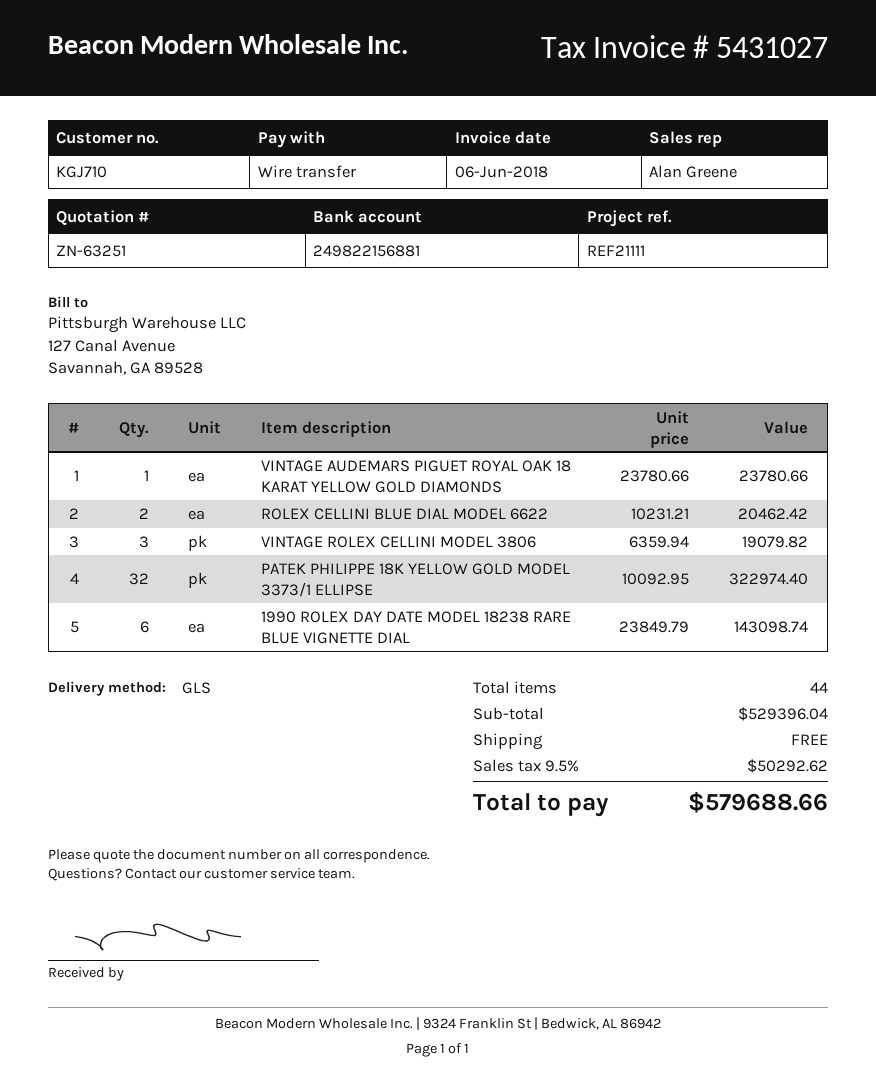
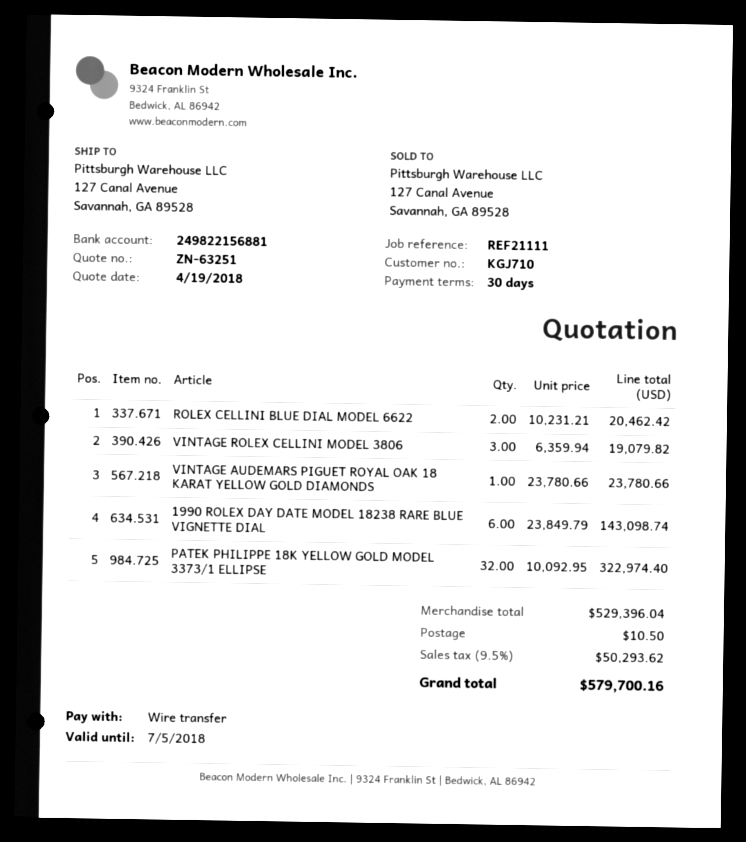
shipping: 0.00 -> 10.50
tax: 9.5% = 50292.62 -> 9.5% = 50293.62
total: 579688.66 -> 579700.16

